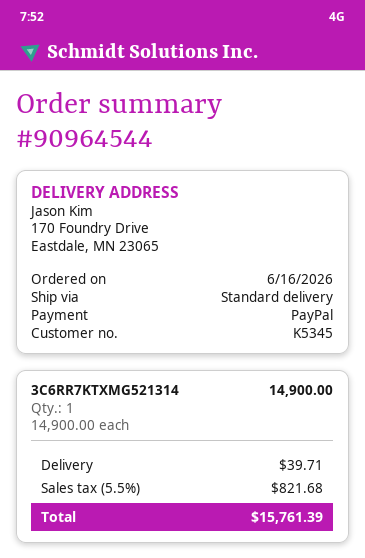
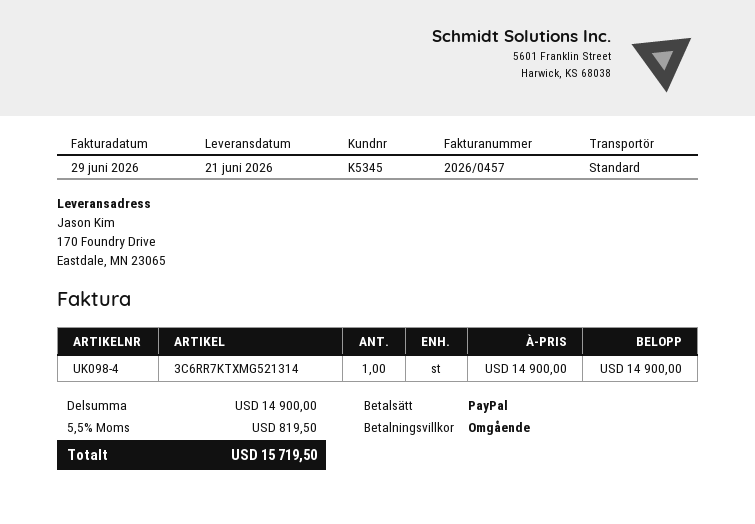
shipping: 39.71 -> none
tax: 5.5% = 821.68 -> 5.5% = 819.50
total: 15761.39 -> 15719.50

